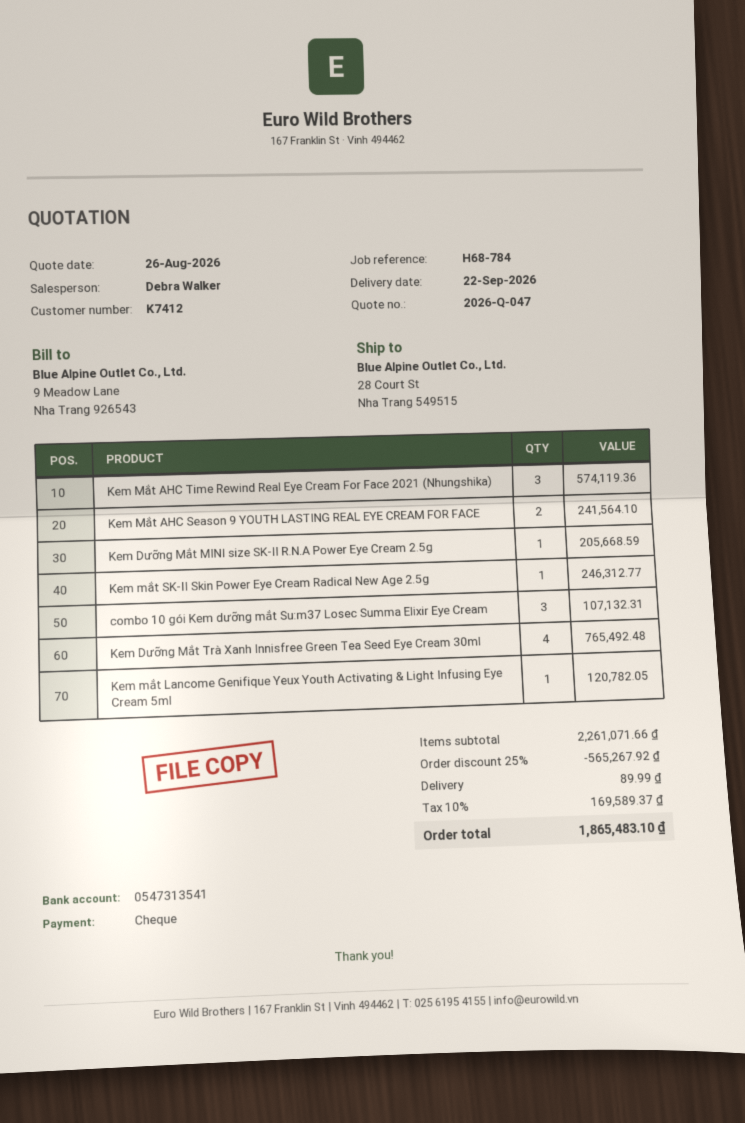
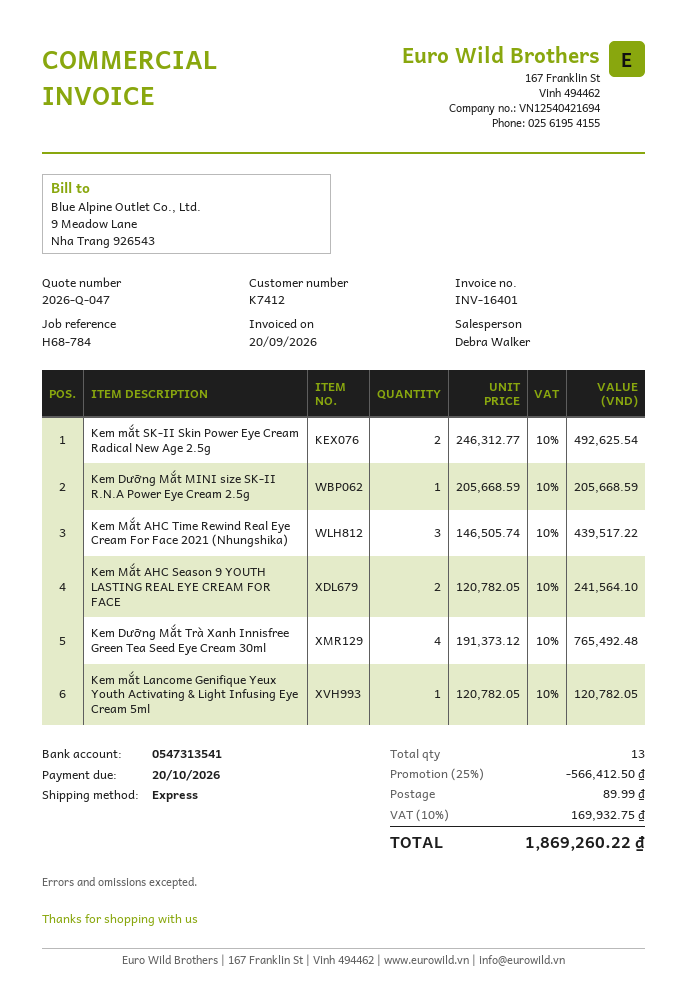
Kem Mắt AHC Time Rewind Real Eye Cream For Face 2021 (Nhungshika): 3 for 574119.36 -> 3 for 439517.22
Kem mắt SK-II Skin Power Eye Cream Radical New Age 2.5g: 1 for 246312.77 -> 2 for 492625.54
combo 10 gói Kem dưỡng mắt Su:m37 Losec Summa Elixir Eye Cream: 3 for 107132.31 -> none
discount: 25% = 565267.92 -> 25% = 566412.50
tax: 10% = 169589.37 -> 10% = 169932.75
total: 1865483.10 -> 1869260.22

